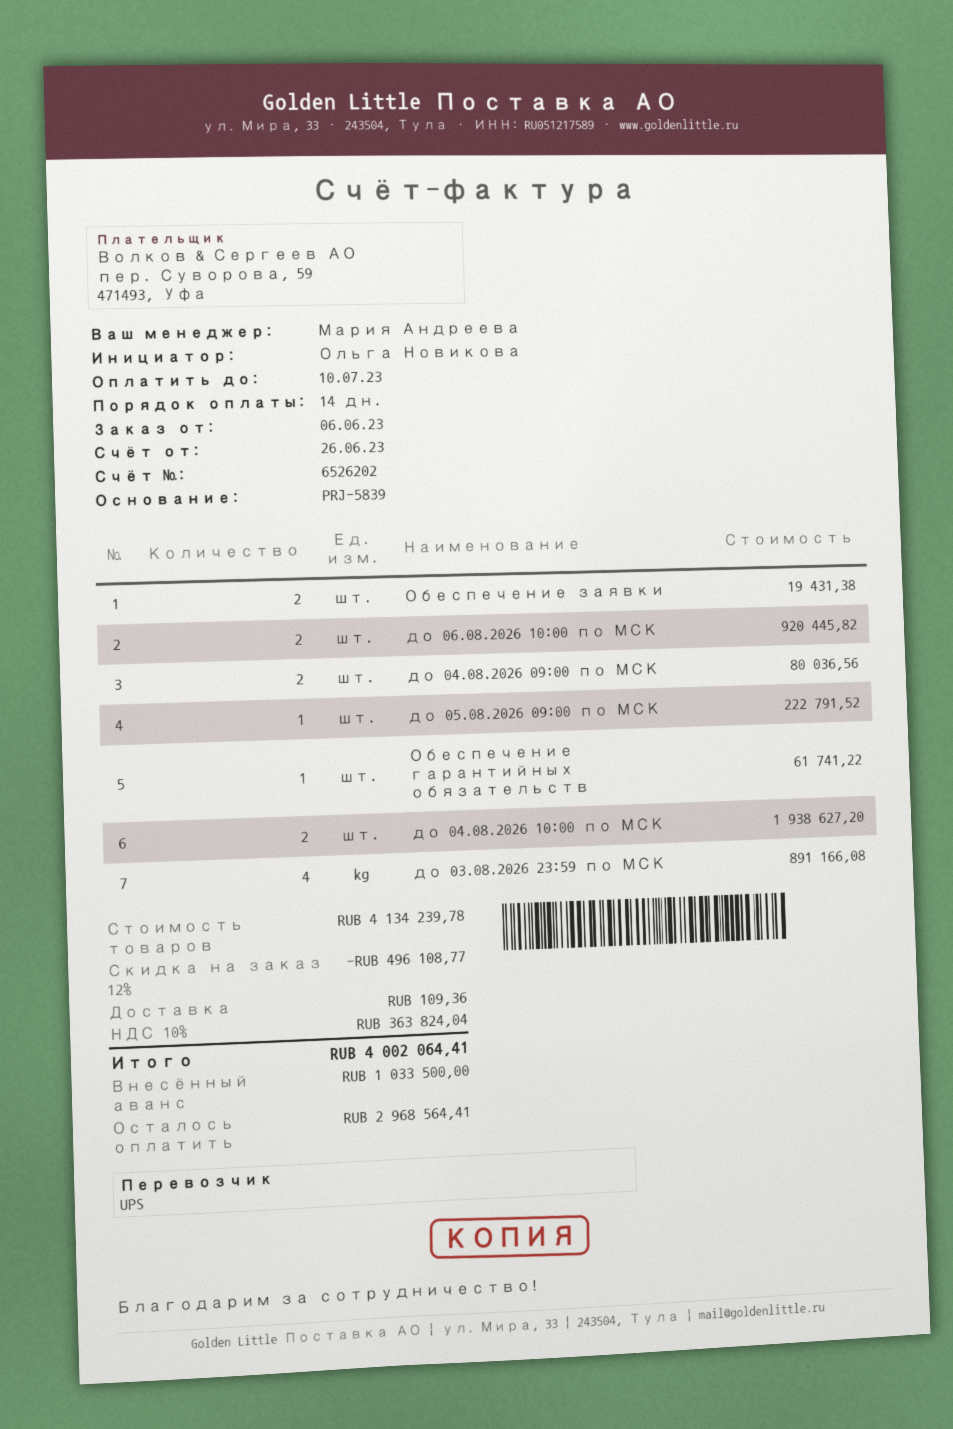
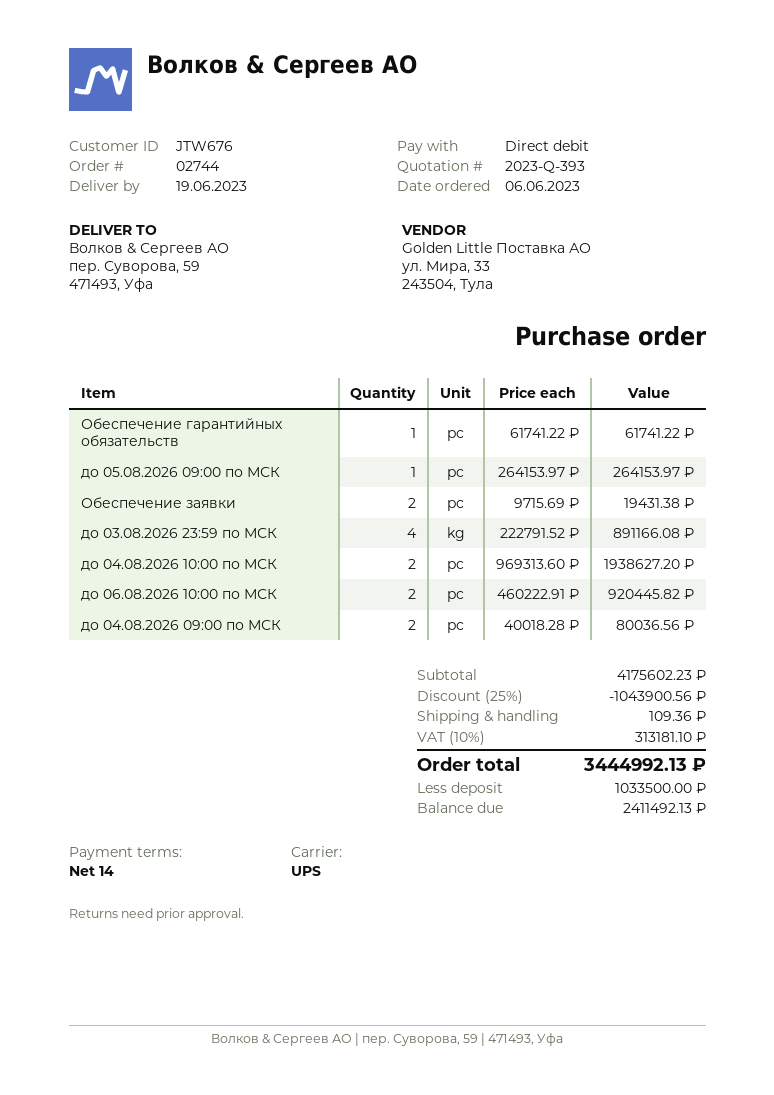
до 05.08.2026 09:00 по МСК: 1 for 222791.52 -> 1 for 264153.97
subtotal: 4134239.78 -> 4175602.23
discount: 12% = 496108.77 -> 25% = 1043900.56
tax: 10% = 363824.04 -> 10% = 313181.10
total: 4002064.41 -> 3444992.13
balance: 2968564.41 -> 2411492.13

